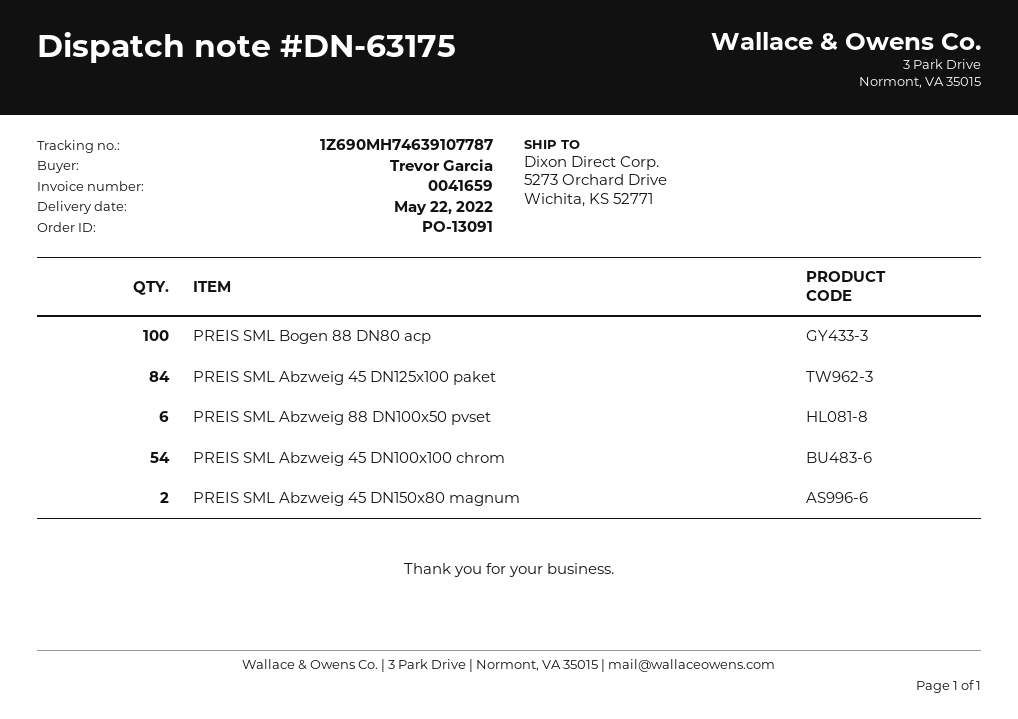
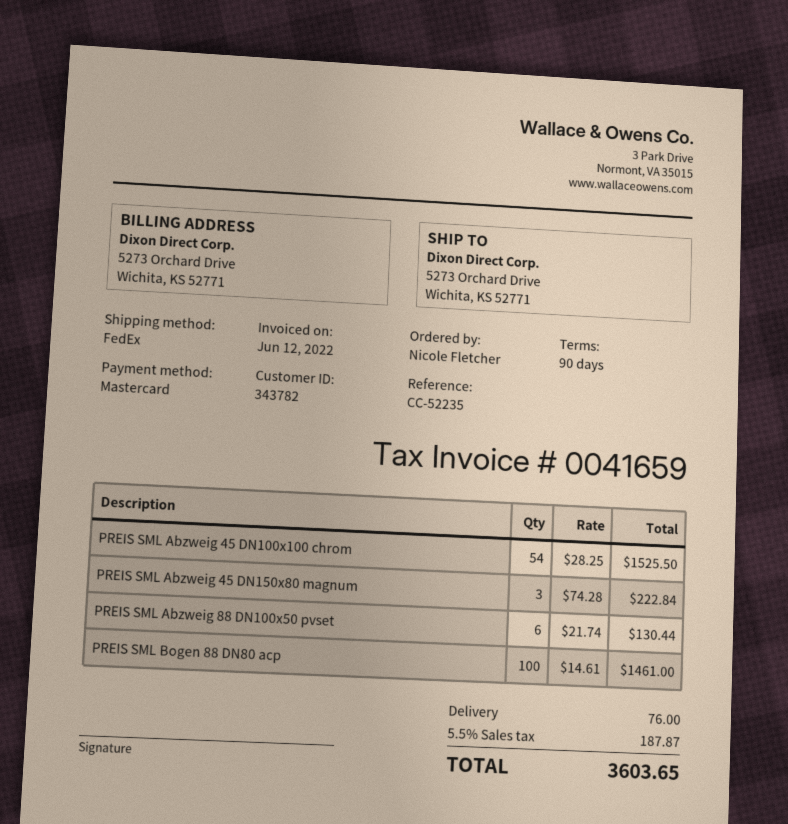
ordered by: Trevor Garcia -> Nicole Fletcher
PREIS SML Abzweig 45 DN125x100 paket: 84 -> none
PREIS SML Abzweig 45 DN150x80 magnum: 2 -> 3

